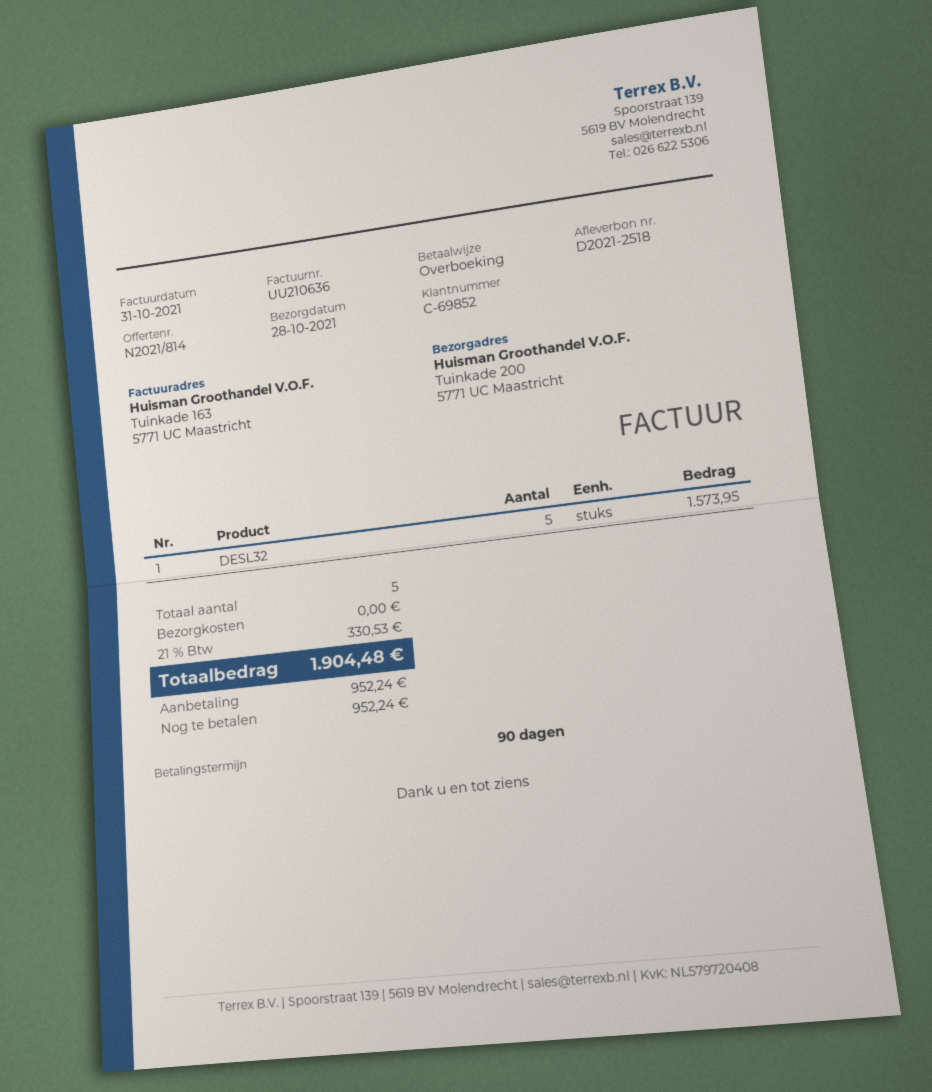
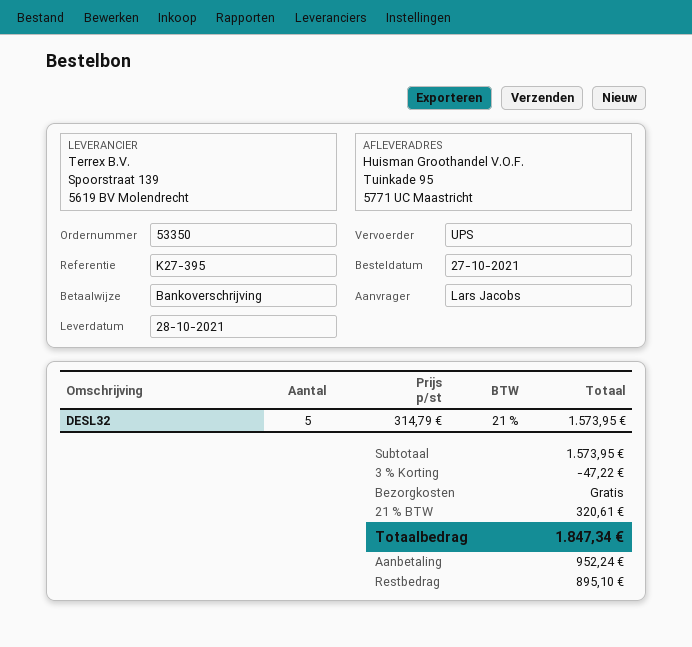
ship to: Tuinkade 200, 5771 UC Maastricht -> Tuinkade 95, 5771 UC Maastricht
discount: none -> 3% = 47.22
tax: 21% = 330.53 -> 21% = 320.61
total: 1904.48 -> 1847.34
balance: 952.24 -> 895.10

